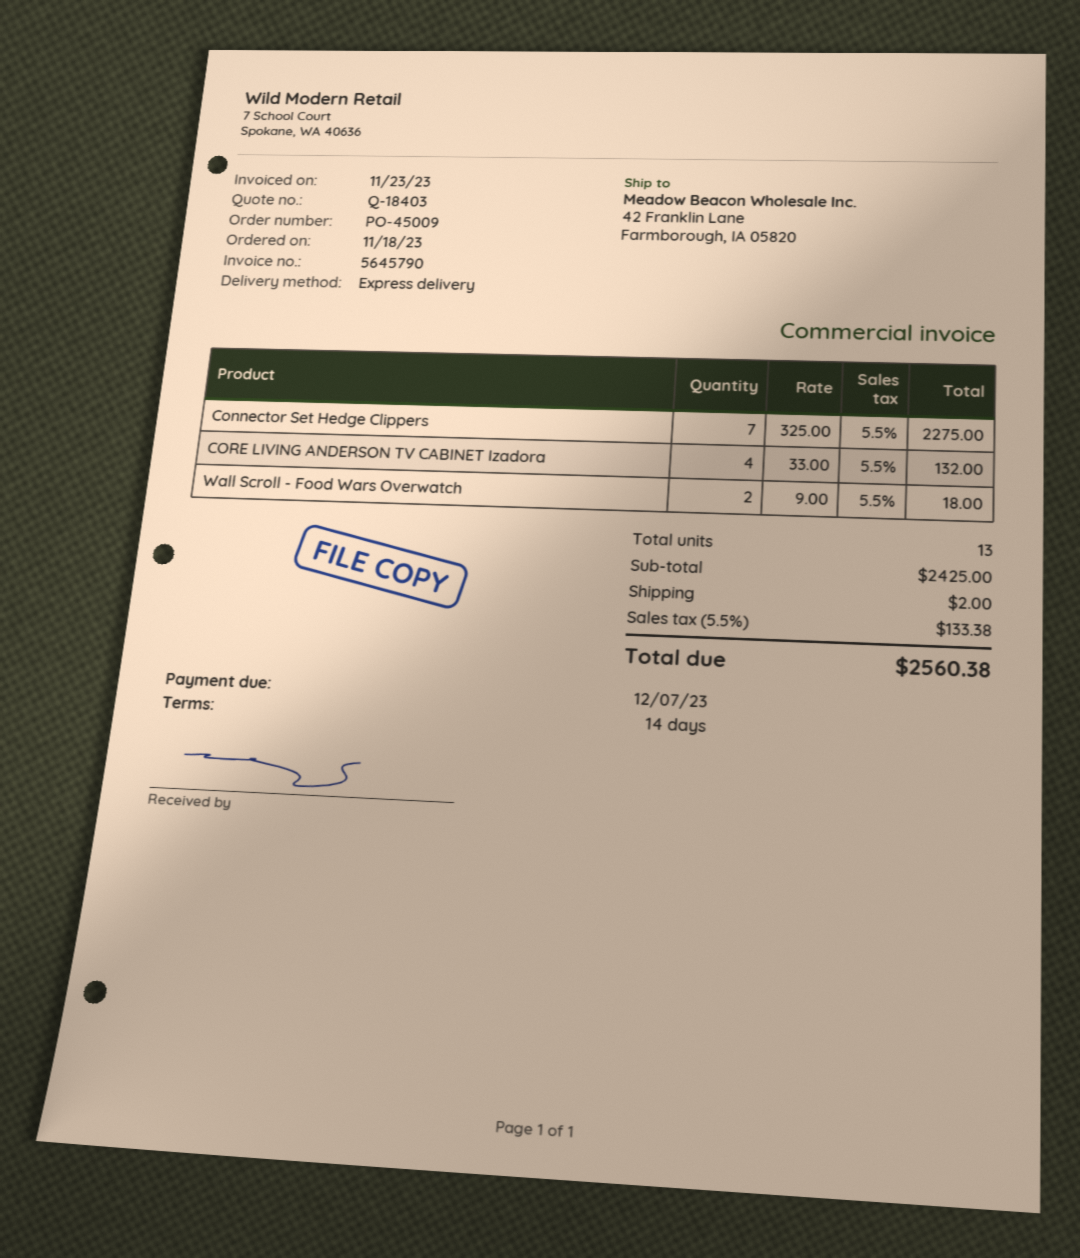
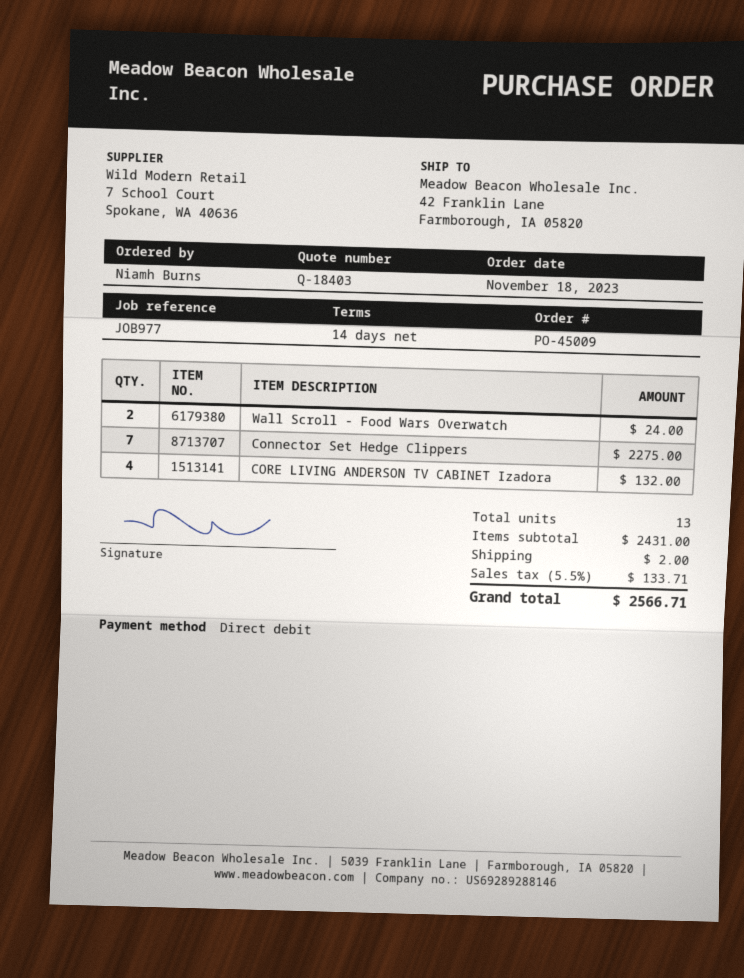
Wall Scroll - Food Wars Overwatch: 2 for 18.00 -> 2 for 24.00
subtotal: 2425.00 -> 2431.00
tax: 5.5% = 133.38 -> 5.5% = 133.71
total: 2560.38 -> 2566.71

